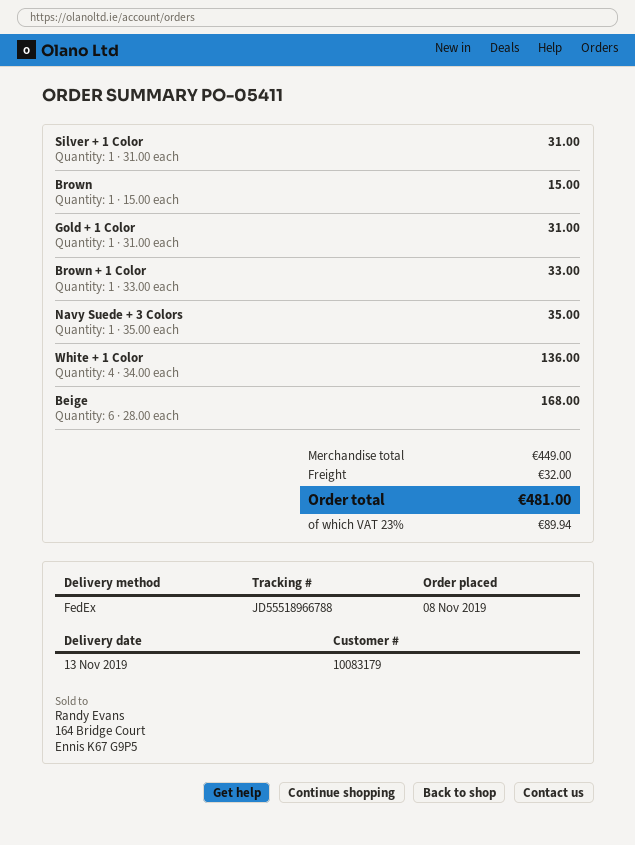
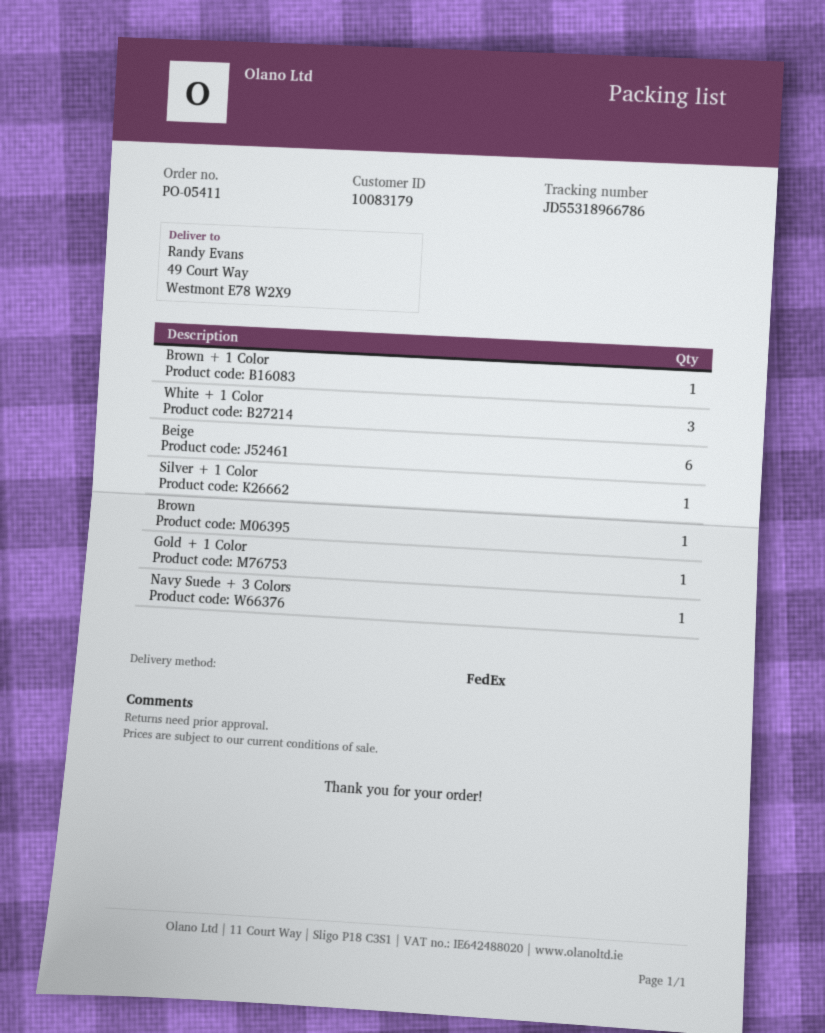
tracking number: JD55518966788 -> JD55318966786
White + 1 Color: 4 -> 3

